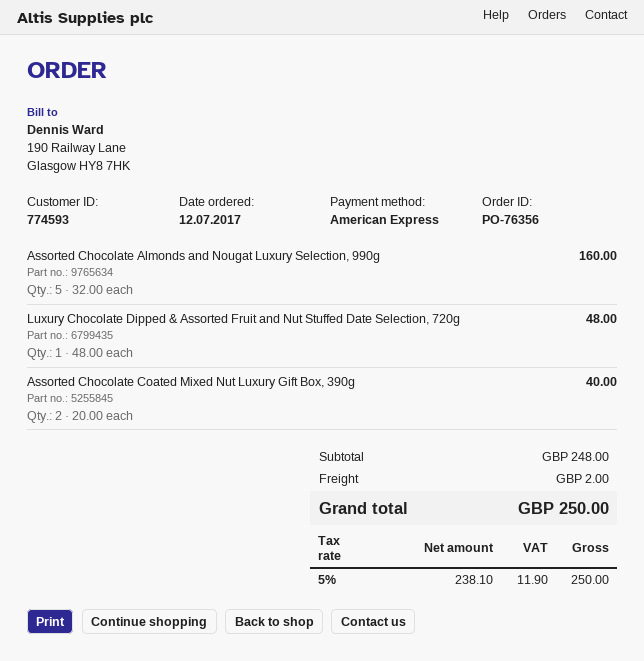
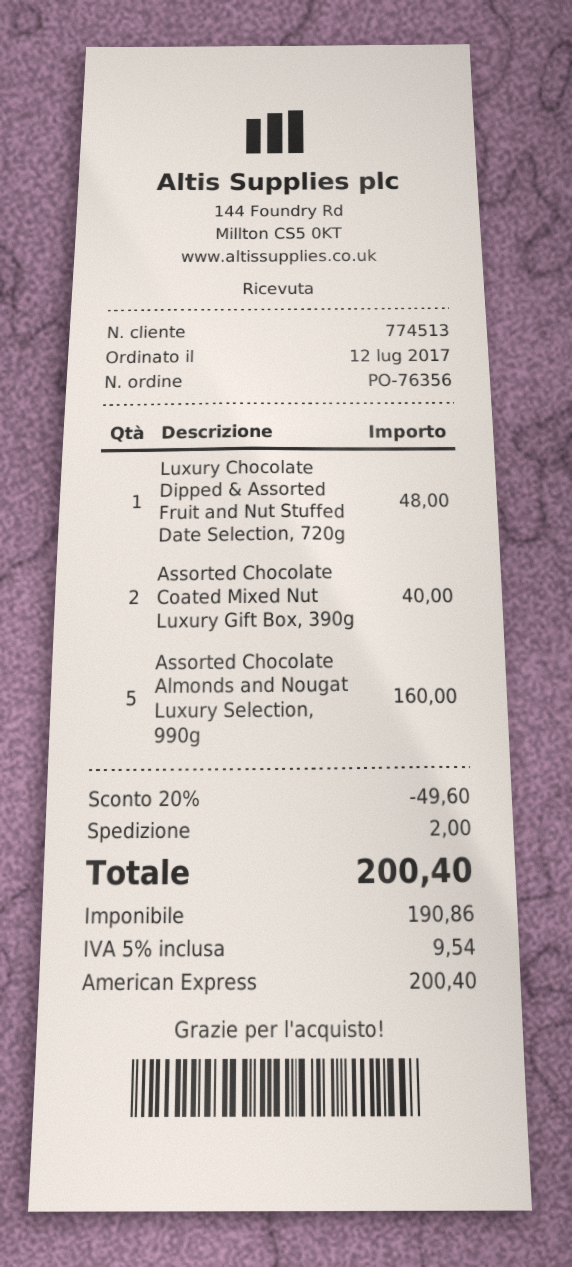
customer number: 774593 -> 774513
discount: none -> 20% = 49.60
net: 238.10 -> 190.86
tax: 5% = 11.90 -> 5% = 9.54
total: 250.00 -> 200.40

